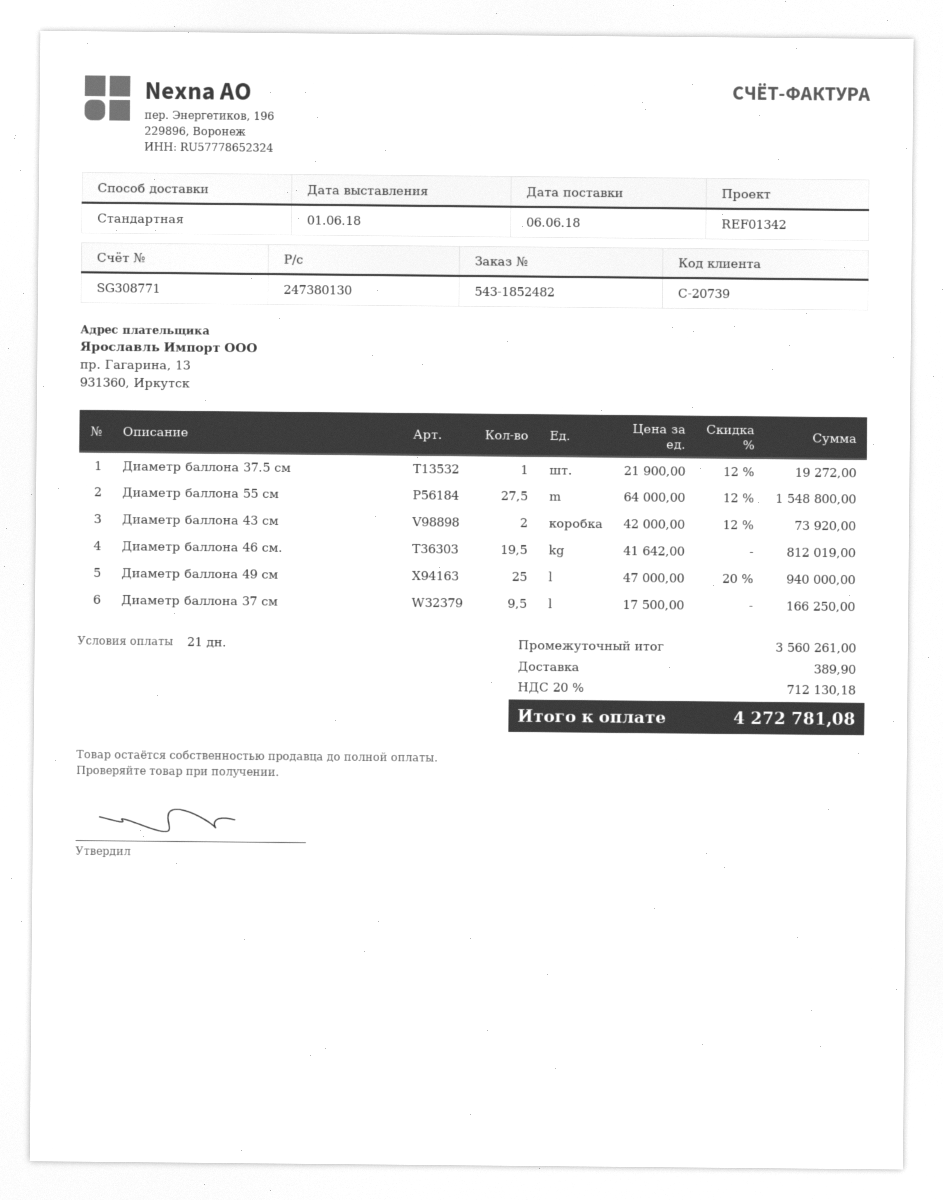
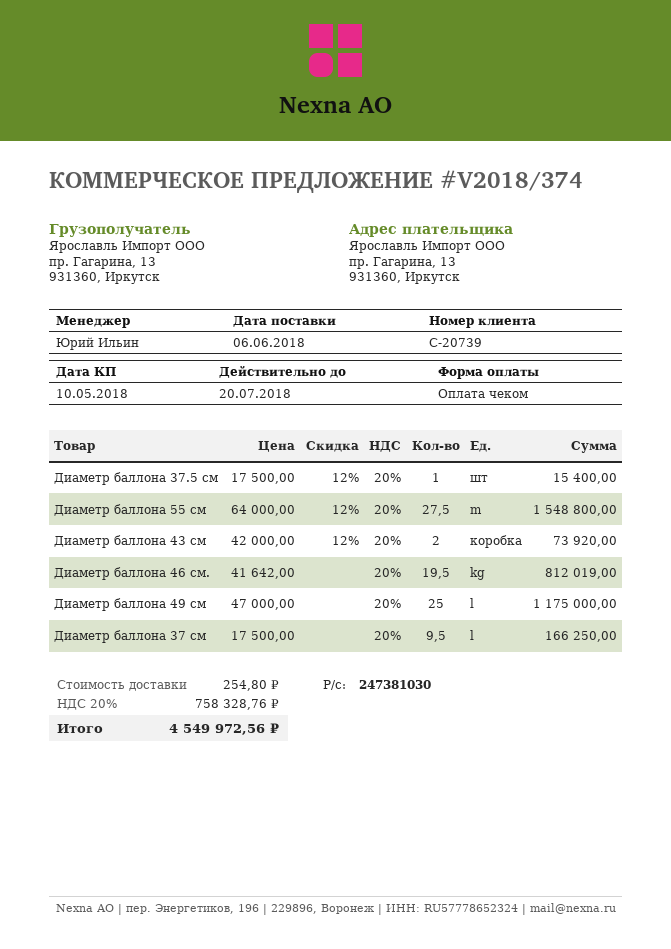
bank account: 247380130 -> 247381030
Диаметр баллона 37.5 см: 1 x 21900.00 - 12% = 19272.00 -> 1 x 17500.00 - 12% = 15400.00
Диаметр баллона 49 см: 25 x 47000.00 - 20% = 940000.00 -> 25 x 47000.00 = 1175000.00
shipping: 389.90 -> 254.80
tax: 20% = 712130.18 -> 20% = 758328.76
total: 4272781.08 -> 4549972.56

